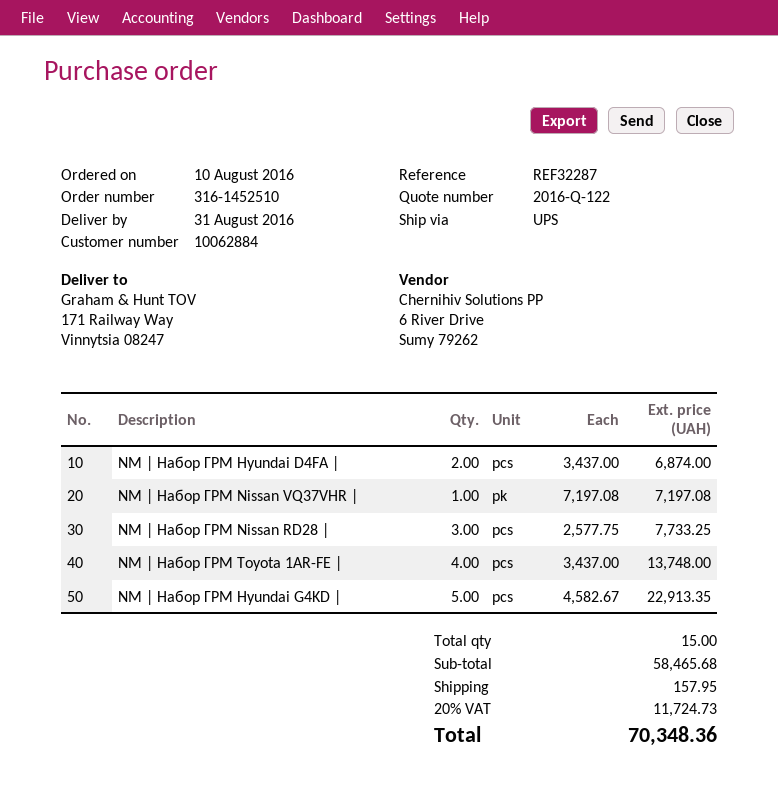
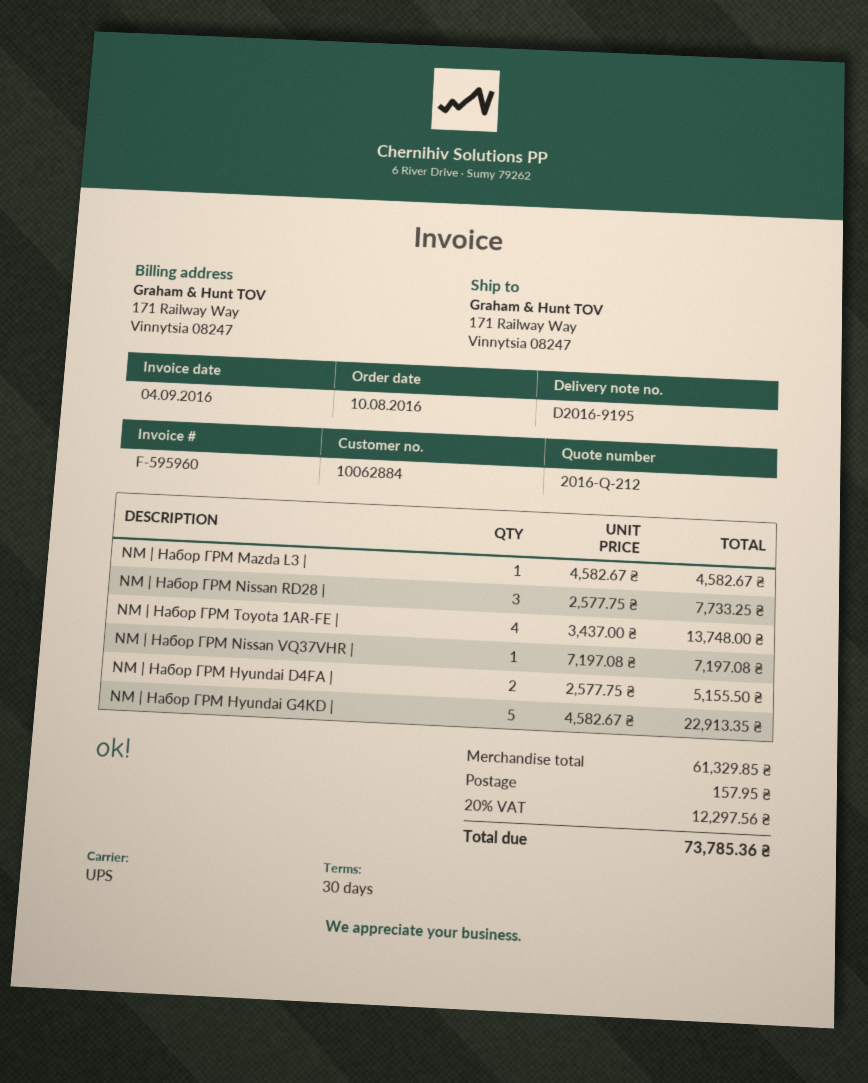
quote number: 2016-Q-122 -> 2016-Q-212
NM | Набор ГРМ Hyundai D4FA |: 2 x 3437.00 = 6874.00 -> 2 x 2577.75 = 5155.50
NM | Набор ГРМ Mazda L3 |: none -> 1 x 4582.67 = 4582.67
subtotal: 58465.68 -> 61329.85
tax: 20% = 11724.73 -> 20% = 12297.56
total: 70348.36 -> 73785.36

